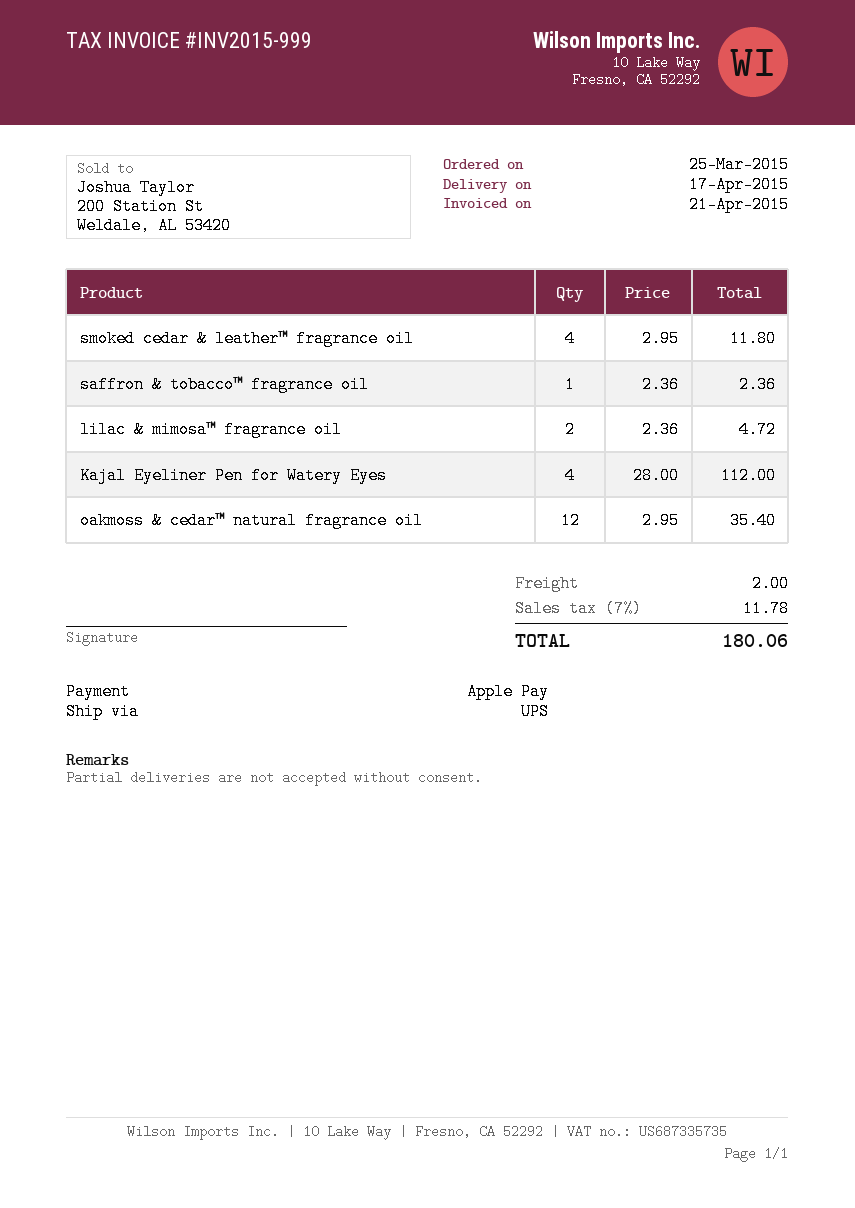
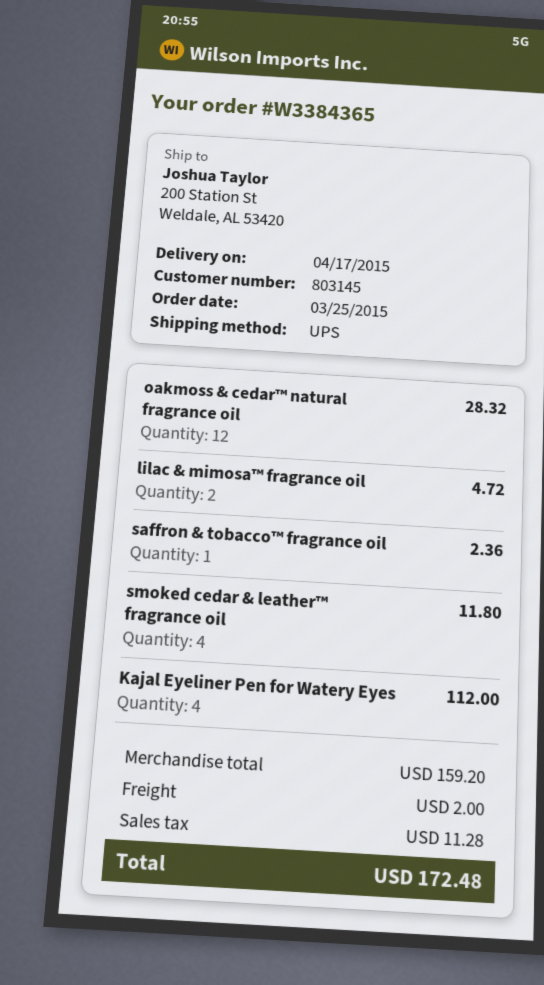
oakmoss & cedar™ natural fragrance oil: 12 for 35.40 -> 12 for 28.32
tax: 11.78 -> 11.28
total: 180.06 -> 172.48

